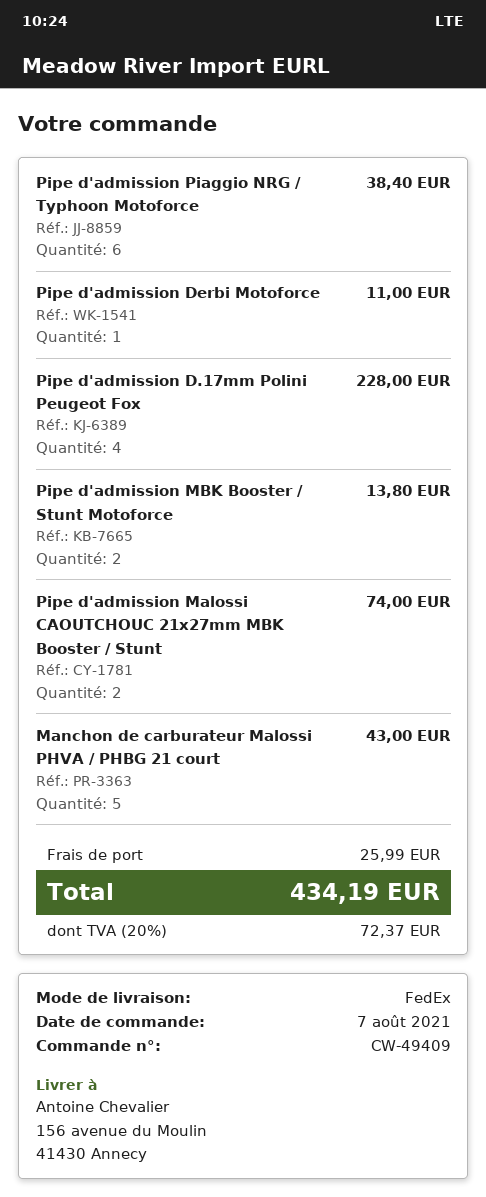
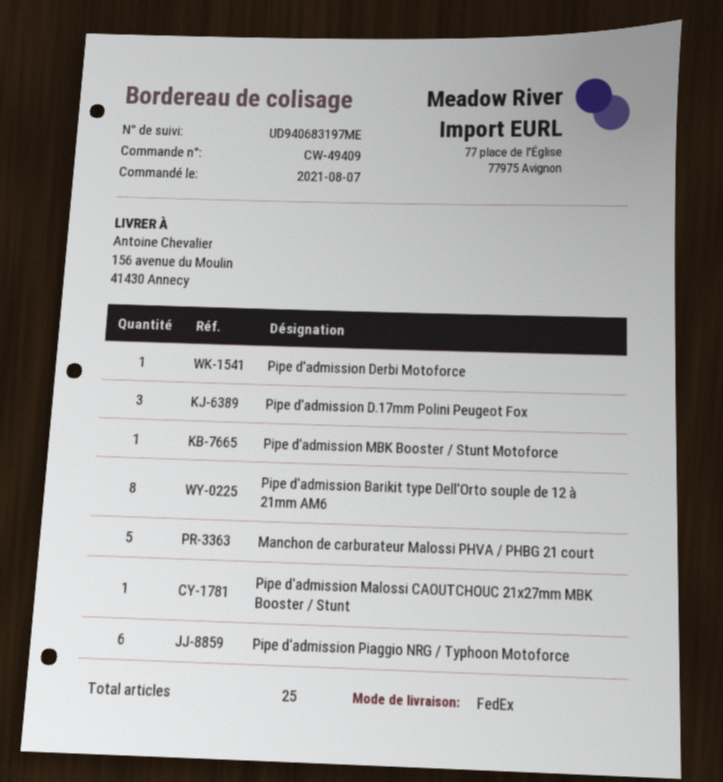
Pipe d'admission D.17mm Polini Peugeot Fox: 4 -> 3
Pipe d'admission MBK Booster / Stunt Motoforce: 2 -> 1
Pipe d'admission Malossi CAOUTCHOUC 21x27mm MBK Booster / Stunt: 2 -> 1
Pipe d'admission Barikit type Dell'Orto souple de 12 à 21mm AM6: none -> 8

